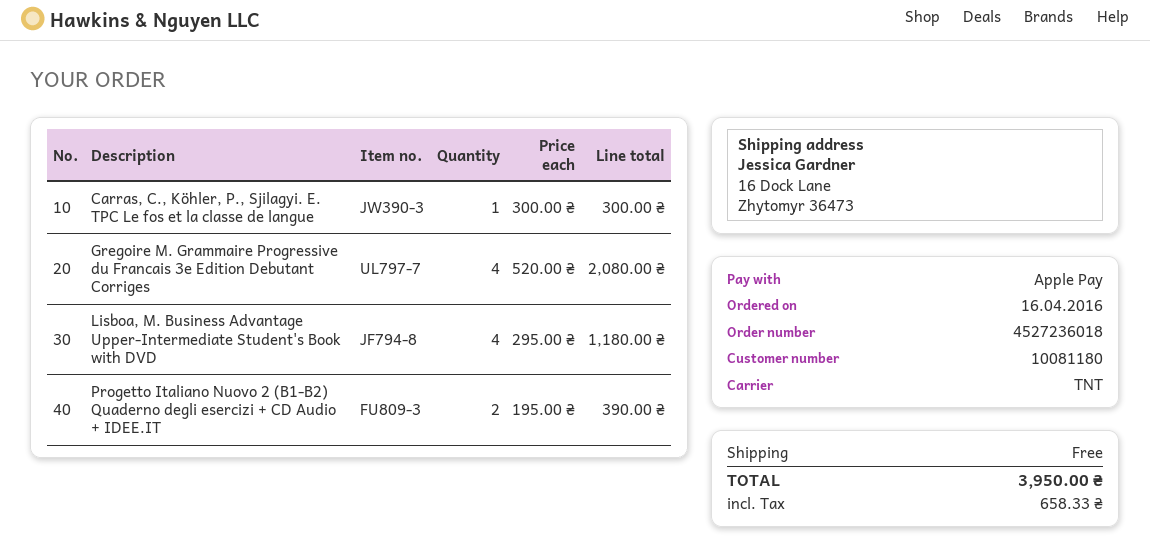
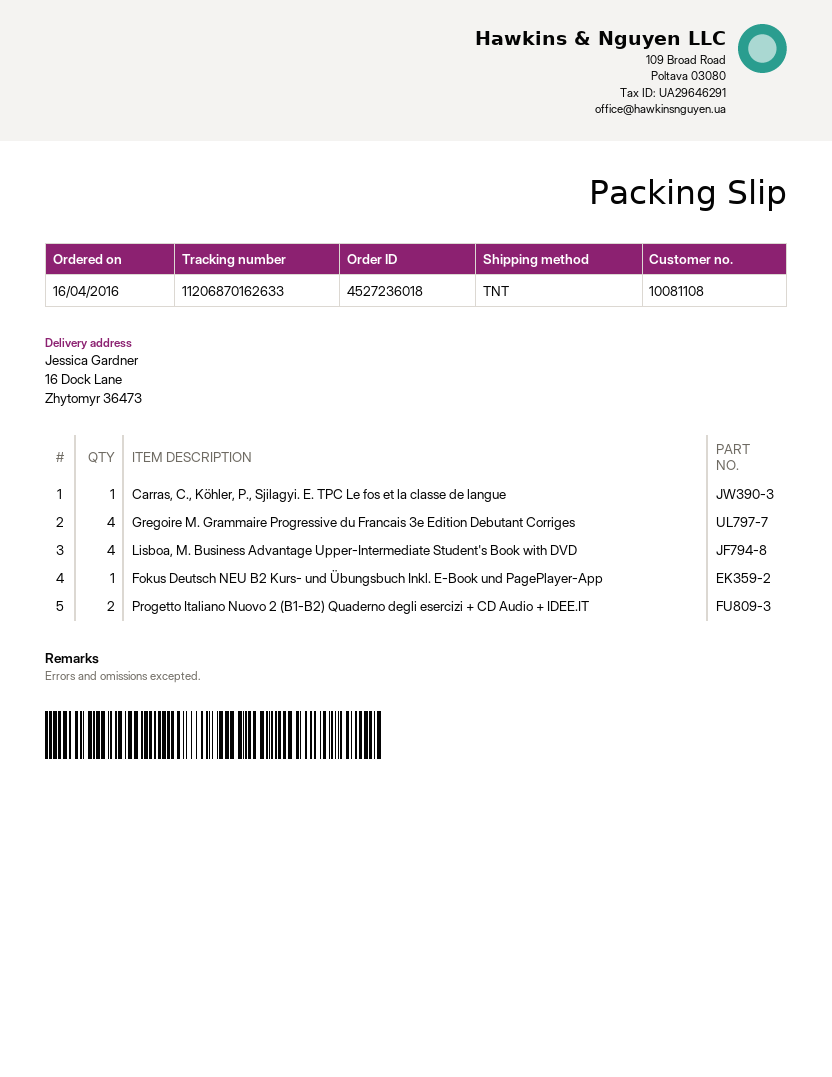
customer number: 10081180 -> 10081108
Fokus Deutsch NEU B2 Kurs- und Übungsbuch Inkl. E-Book und PagePlayer-App: none -> 1

